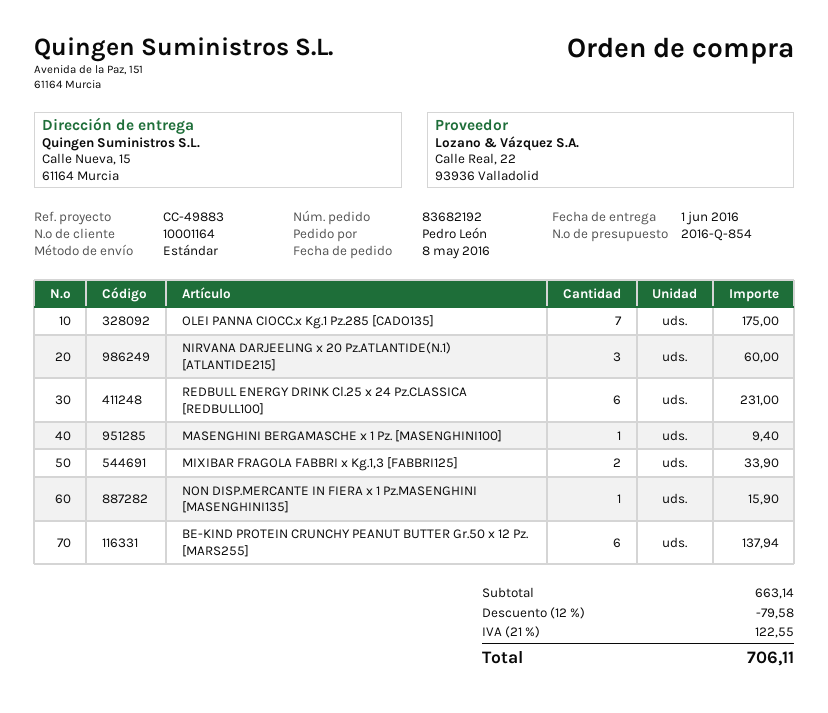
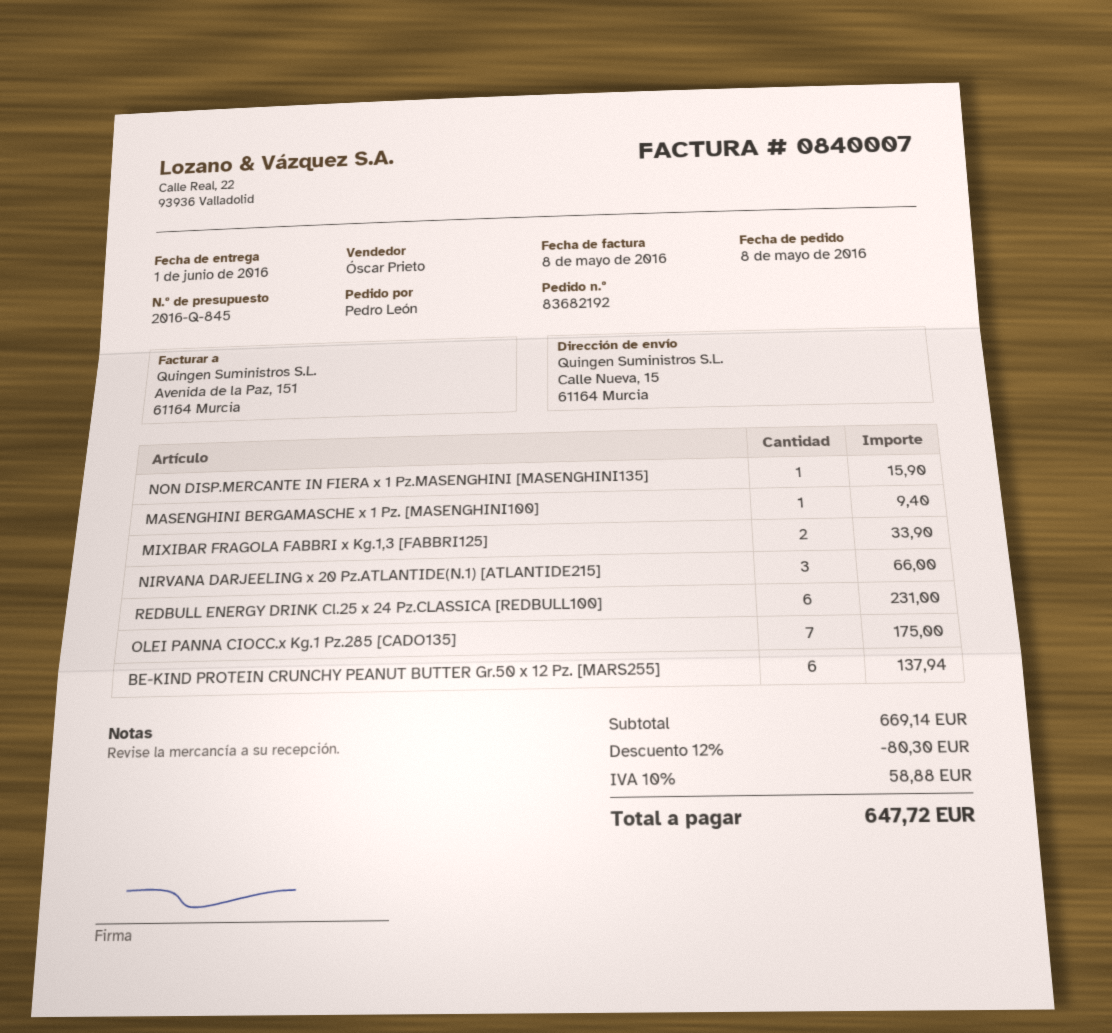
quote number: 2016-Q-854 -> 2016-Q-845
NIRVANA DARJEELING x 20 Pz.ATLANTIDE(N.1) [ATLANTIDE215]: 3 for 60.00 -> 3 for 66.00
subtotal: 663.14 -> 669.14
discount: 12% = 79.58 -> 12% = 80.30
tax: 21% = 122.55 -> 10% = 58.88
total: 706.11 -> 647.72

